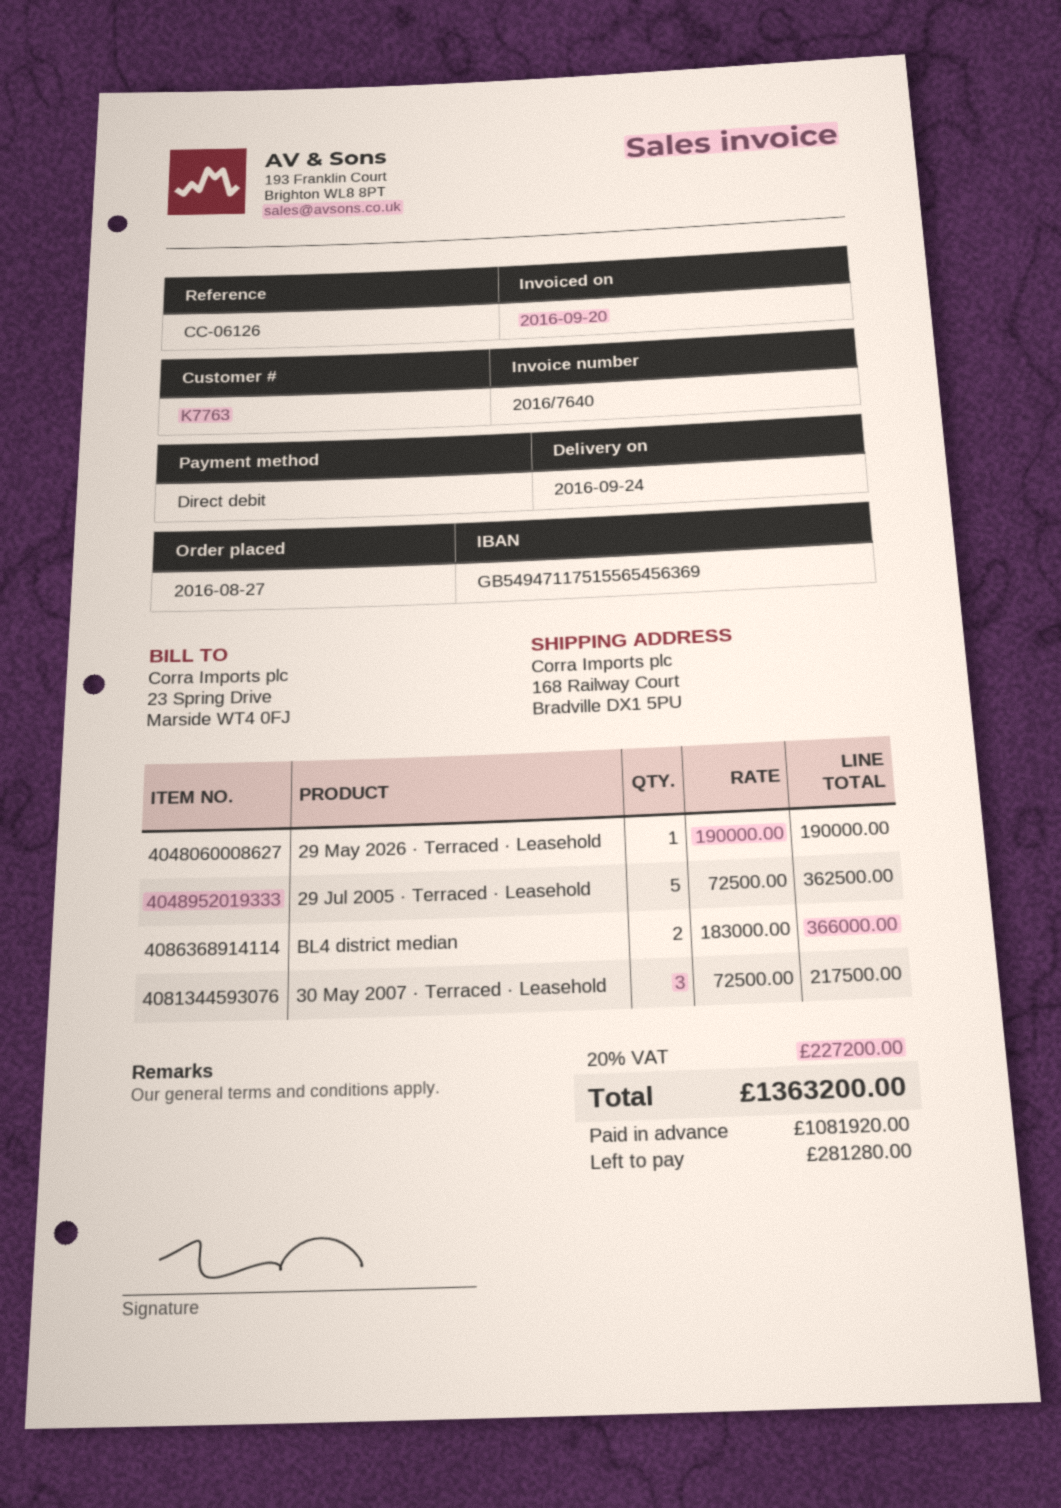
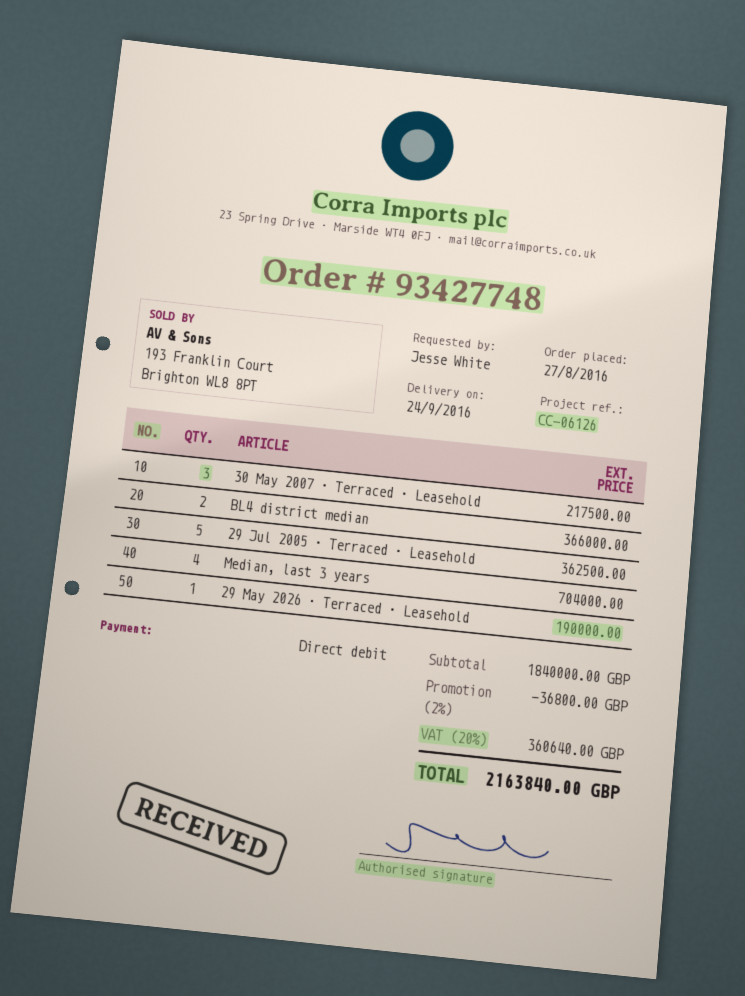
Median, last 3 years: none -> 4 for 704000.00
discount: none -> 2% = 36800.00
tax: 20% = 227200.00 -> 20% = 360640.00
total: 1363200.00 -> 2163840.00

